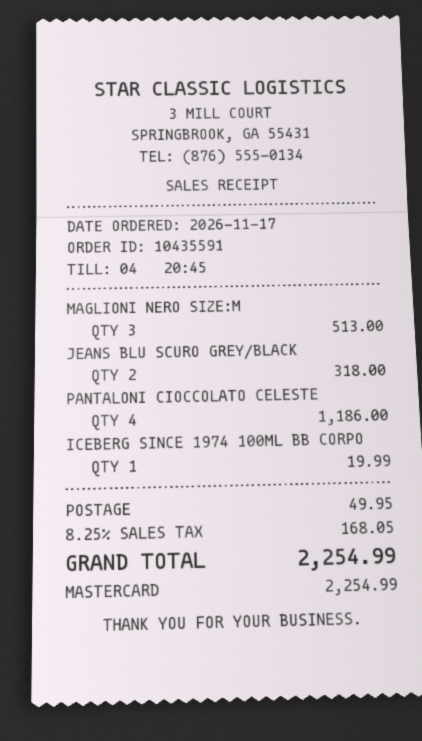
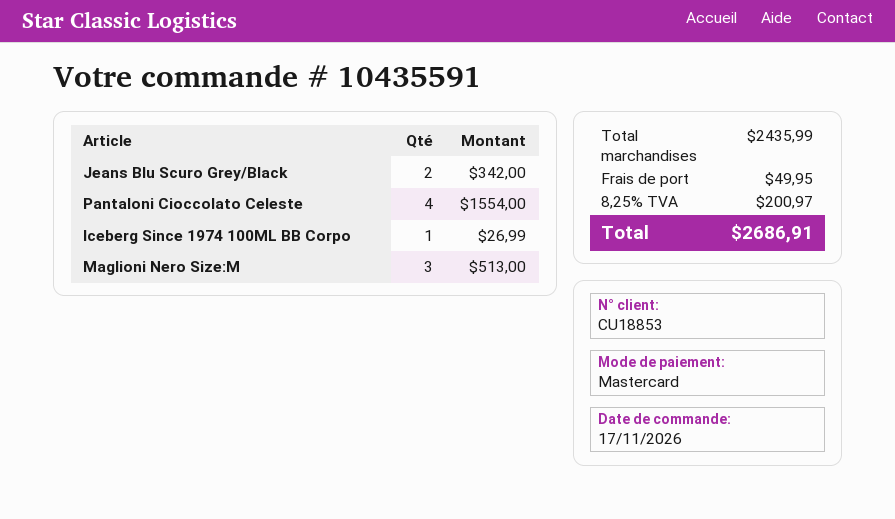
JEANS BLU SCURO GREY/BLACK: 2 for 318.00 -> 2 for 342.00
PANTALONI CIOCCOLATO CELESTE: 4 for 1186.00 -> 4 for 1554.00
ICEBERG SINCE 1974 100ML BB CORPO: 1 for 19.99 -> 1 for 26.99
tax: 8.25% = 168.05 -> 8.25% = 200.97
total: 2254.99 -> 2686.91

